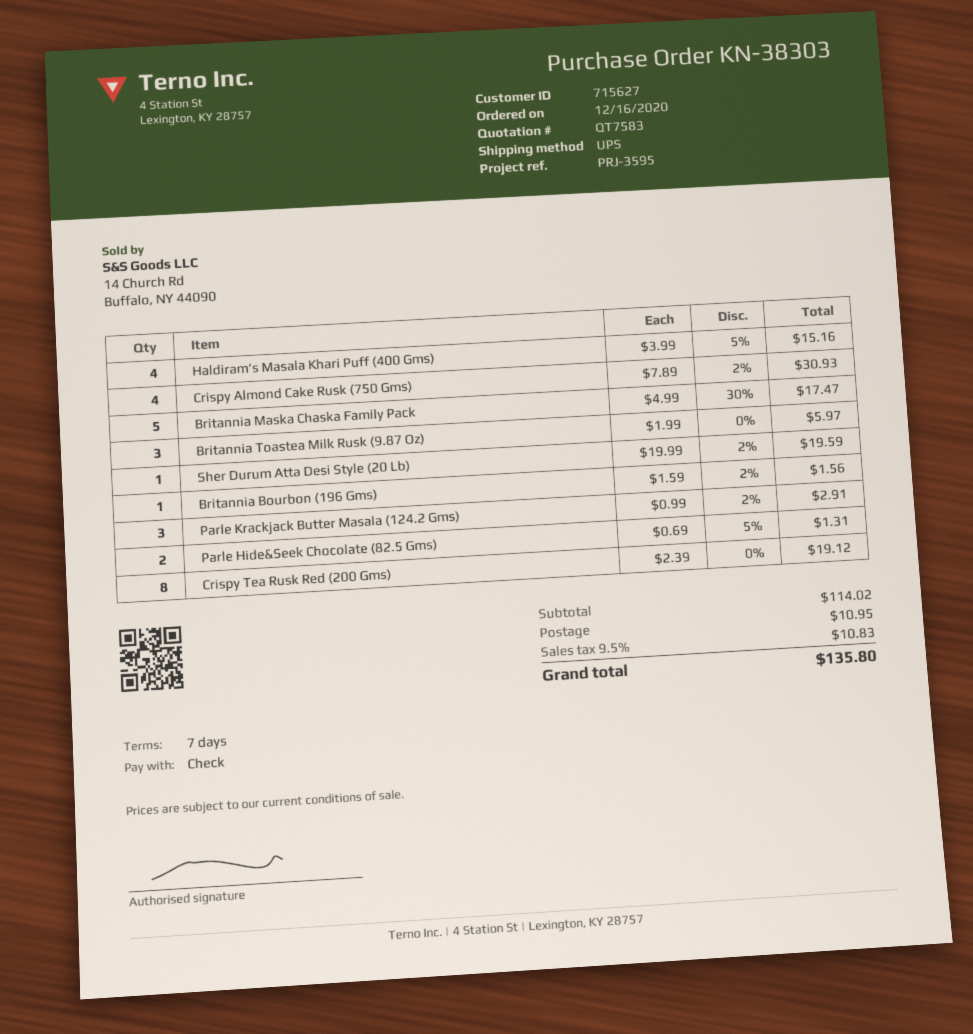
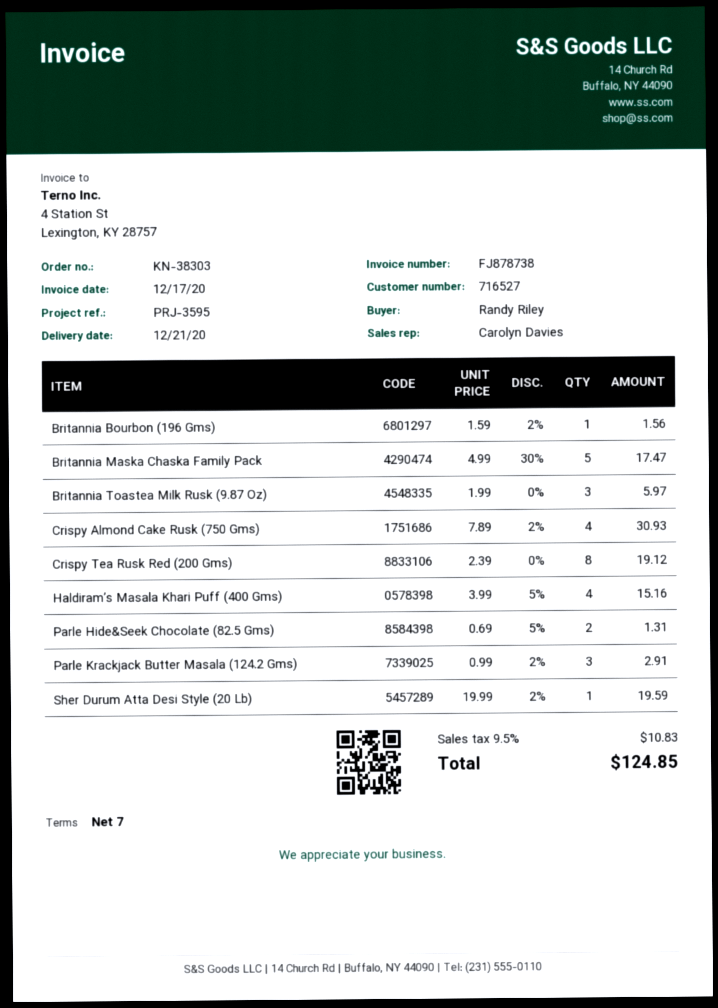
customer number: 715627 -> 716527
shipping: 10.95 -> none
total: 135.80 -> 124.85

